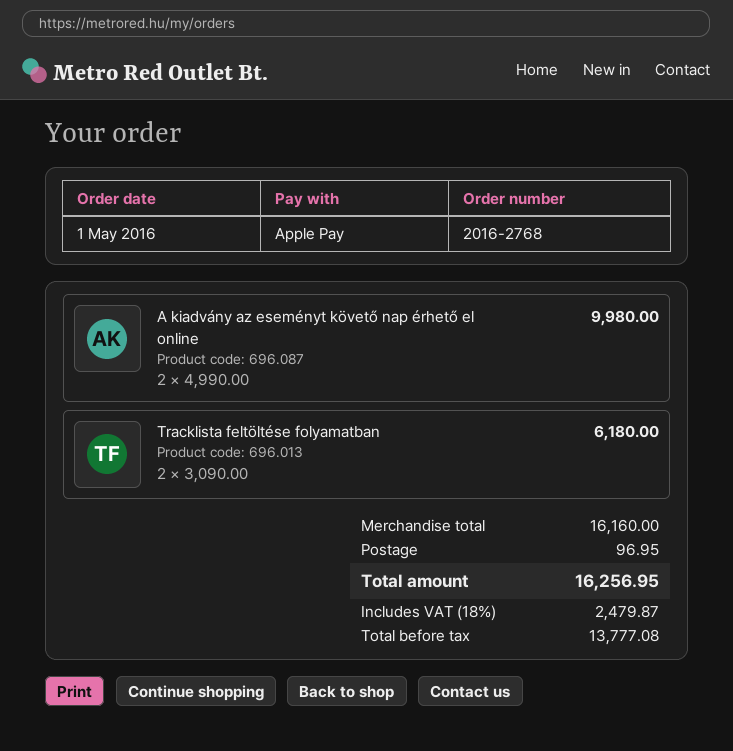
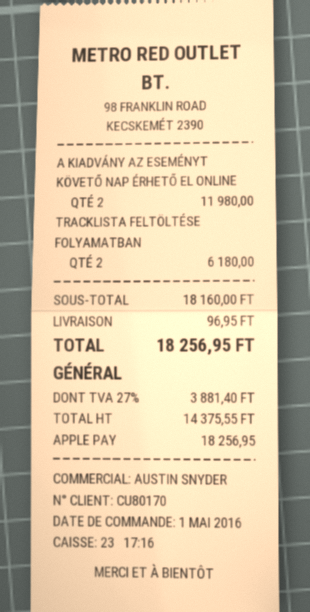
A kiadvány az eseményt követő nap érhető el online: 2 for 9980.00 -> 2 for 11980.00
subtotal: 16160.00 -> 18160.00
net: 13777.08 -> 14375.55
tax: 18% = 2479.87 -> 27% = 3881.40
total: 16256.95 -> 18256.95

